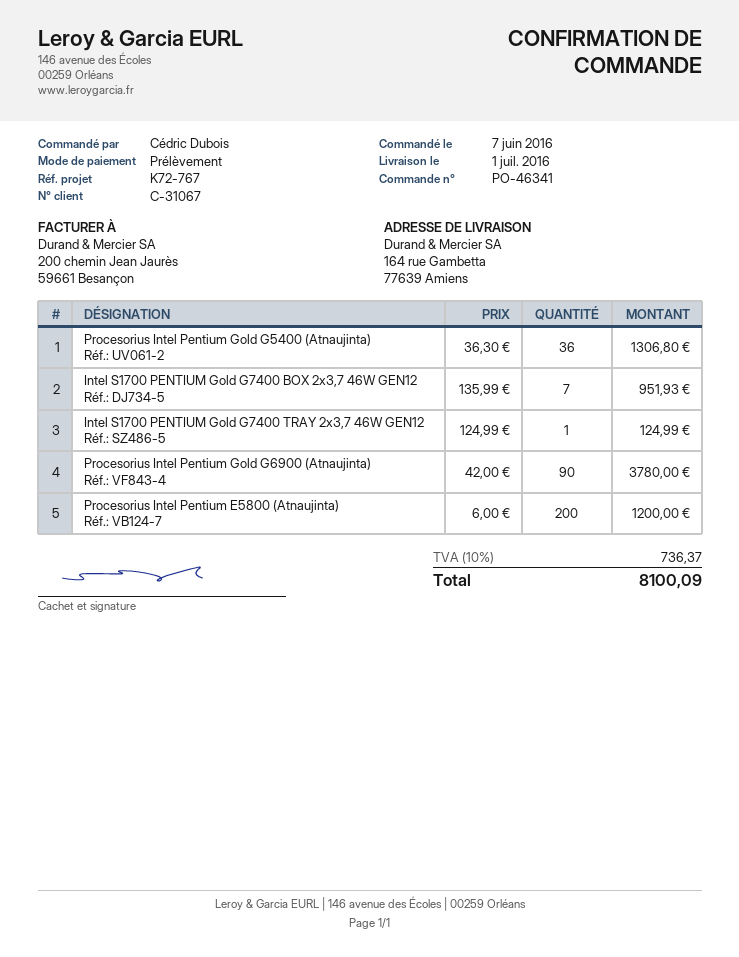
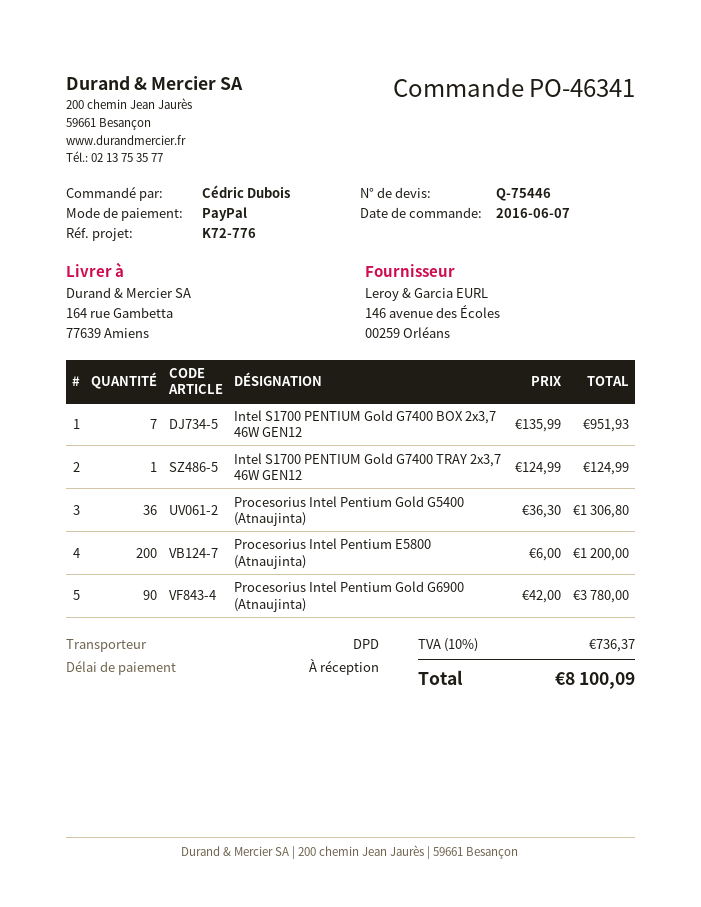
reference: K72-767 -> K72-776
payment method: direct debit -> PayPal

